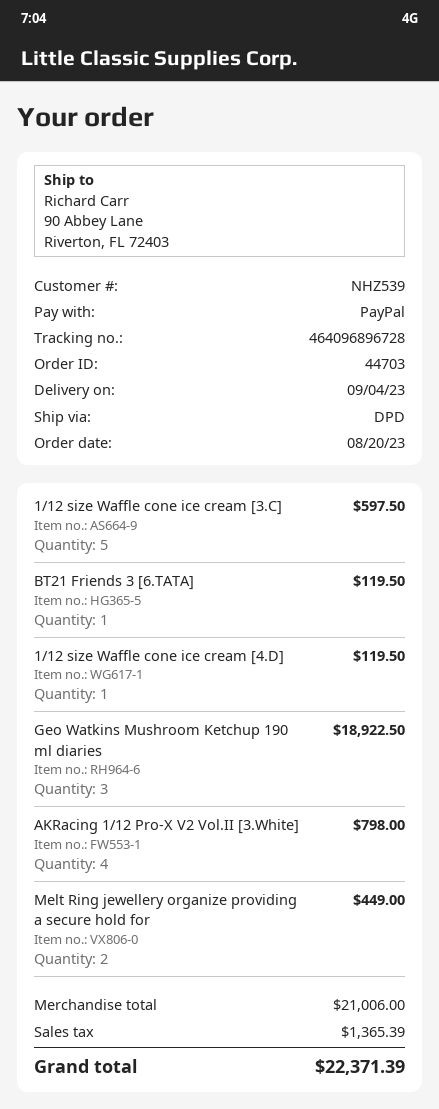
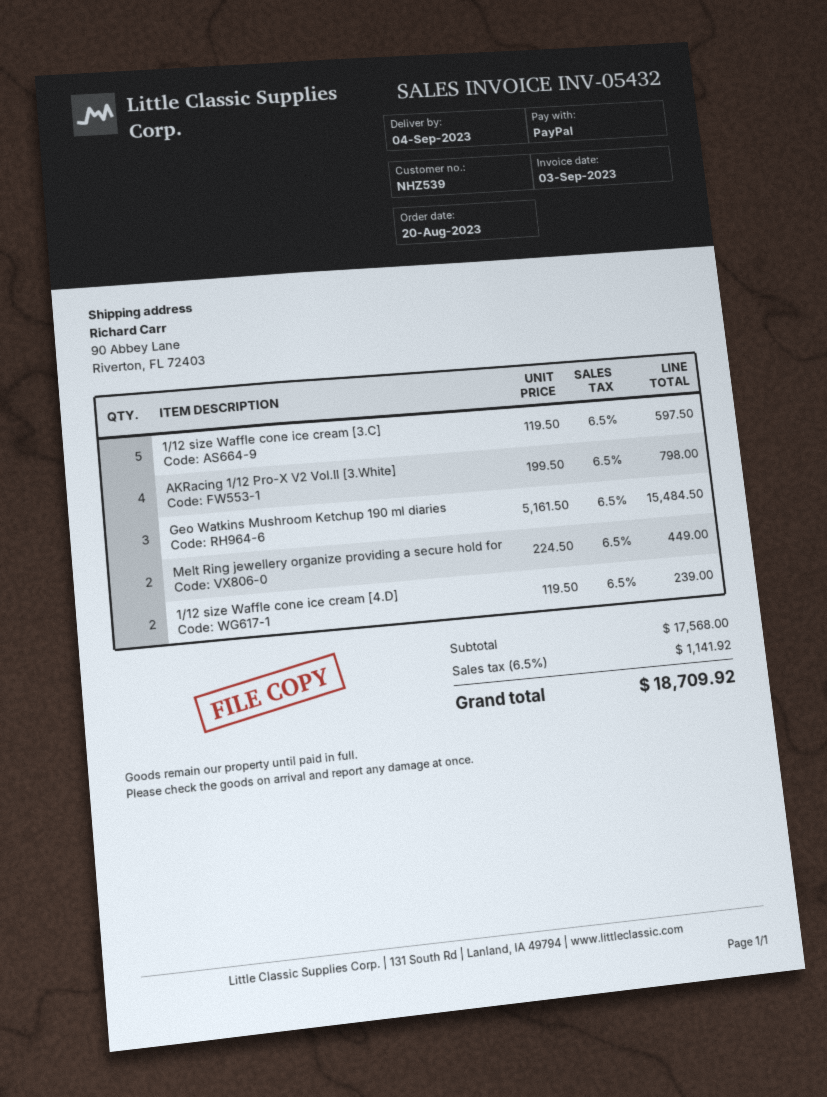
BT21 Friends 3 [6.TATA]: 1 for 119.50 -> none
1/12 size Waffle cone ice cream [4.D]: 1 for 119.50 -> 2 for 239.00
Geo Watkins Mushroom Ketchup 190 ml diaries: 3 for 18922.50 -> 3 for 15484.50
subtotal: 21006.00 -> 17568.00
tax: 1365.39 -> 1141.92
total: 22371.39 -> 18709.92

